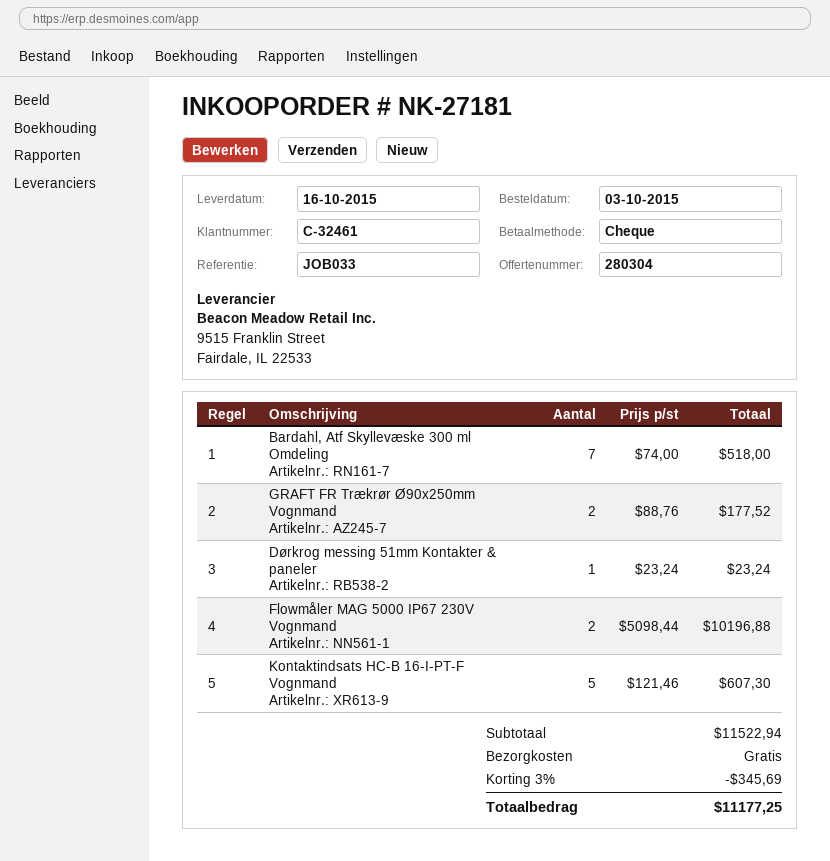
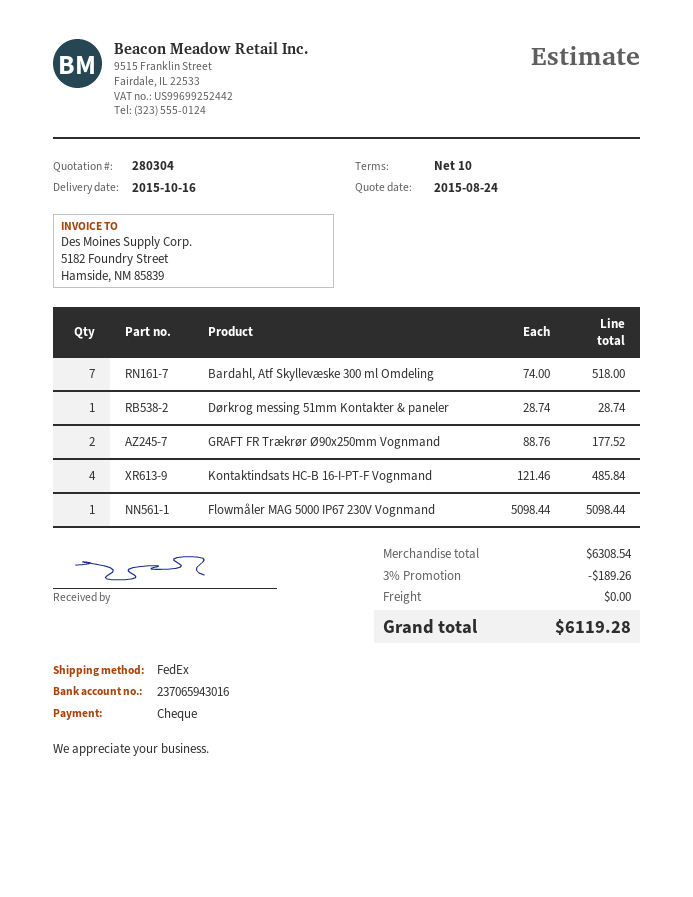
Dørkrog messing 51mm Kontakter & paneler: 1 x 23.24 = 23.24 -> 1 x 28.74 = 28.74
Flowmåler MAG 5000 IP67 230V Vognmand: 2 x 5098.44 = 10196.88 -> 1 x 5098.44 = 5098.44
Kontaktindsats HC-B 16-I-PT-F Vognmand: 5 x 121.46 = 607.30 -> 4 x 121.46 = 485.84
subtotal: 11522.94 -> 6308.54
discount: 3% = 345.69 -> 3% = 189.26
total: 11177.25 -> 6119.28

